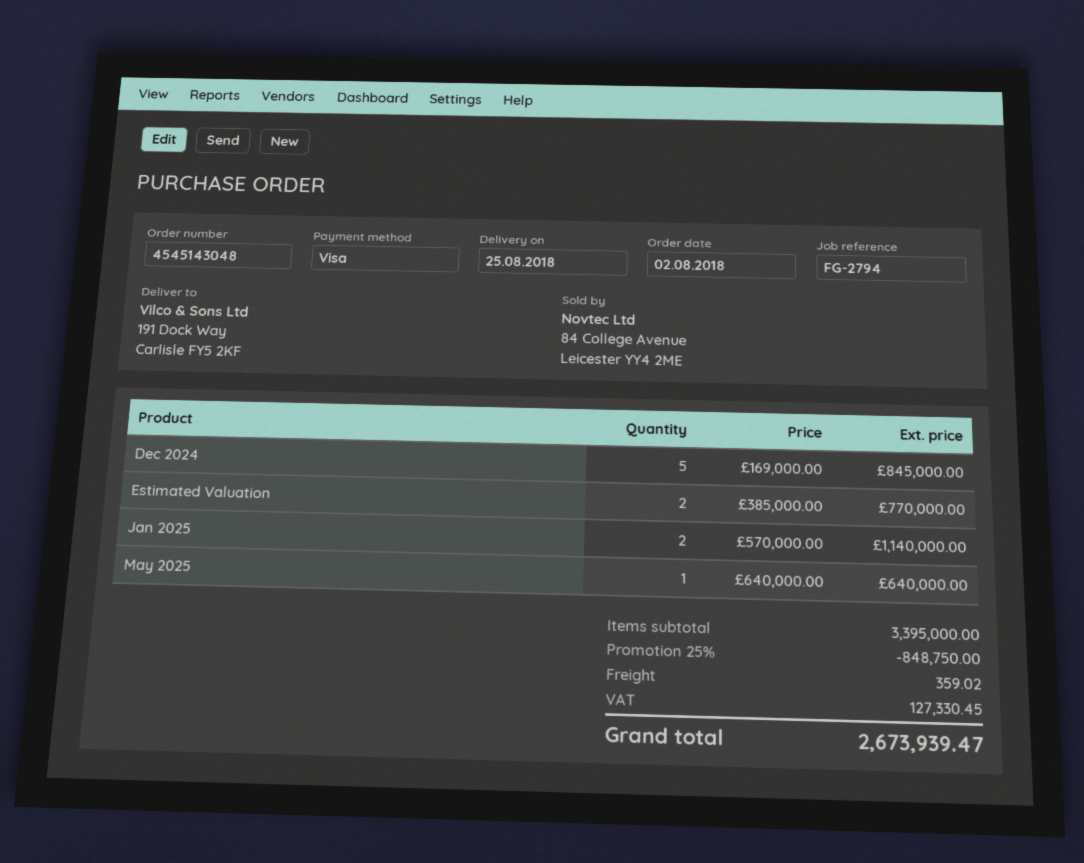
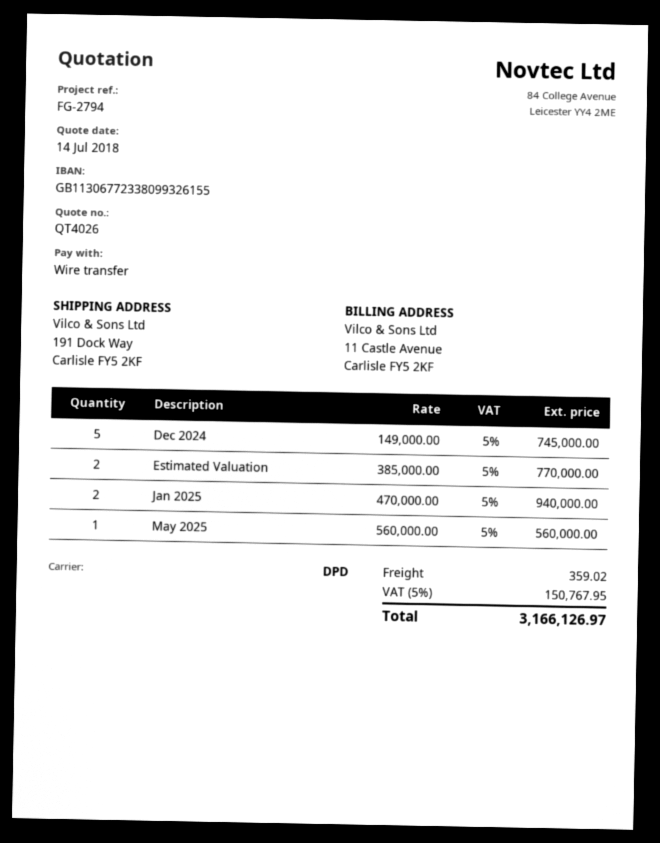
payment method: Visa -> bank transfer
Dec 2024: 5 x 169000.00 = 845000.00 -> 5 x 149000.00 = 745000.00
Jan 2025: 2 x 570000.00 = 1140000.00 -> 2 x 470000.00 = 940000.00
May 2025: 1 x 640000.00 = 640000.00 -> 1 x 560000.00 = 560000.00
discount: 25% = 848750.00 -> none
tax: 127330.45 -> 150767.95
total: 2673939.47 -> 3166126.97

